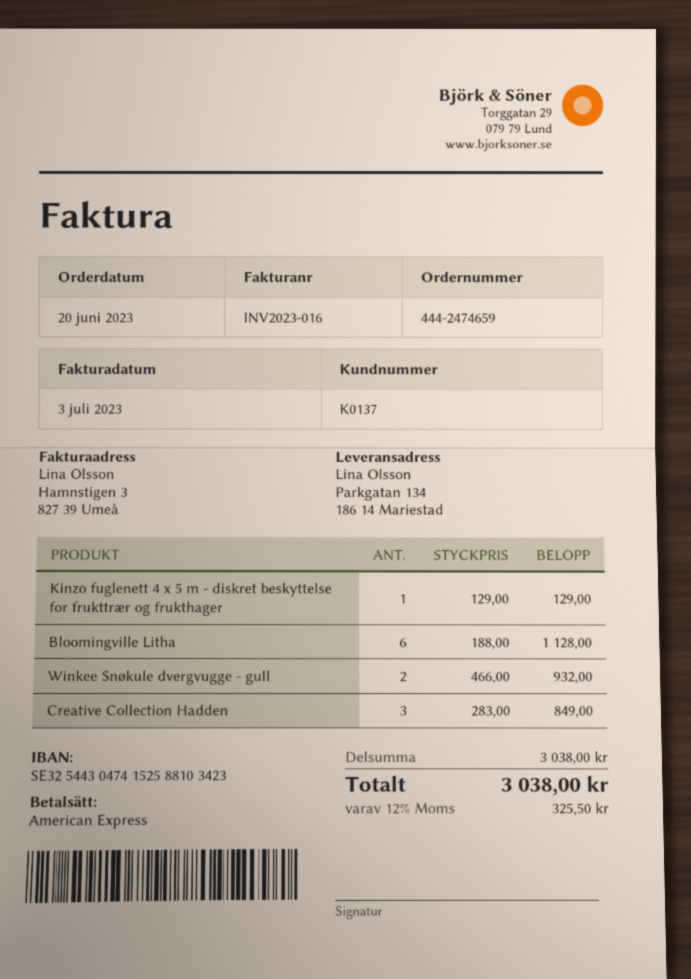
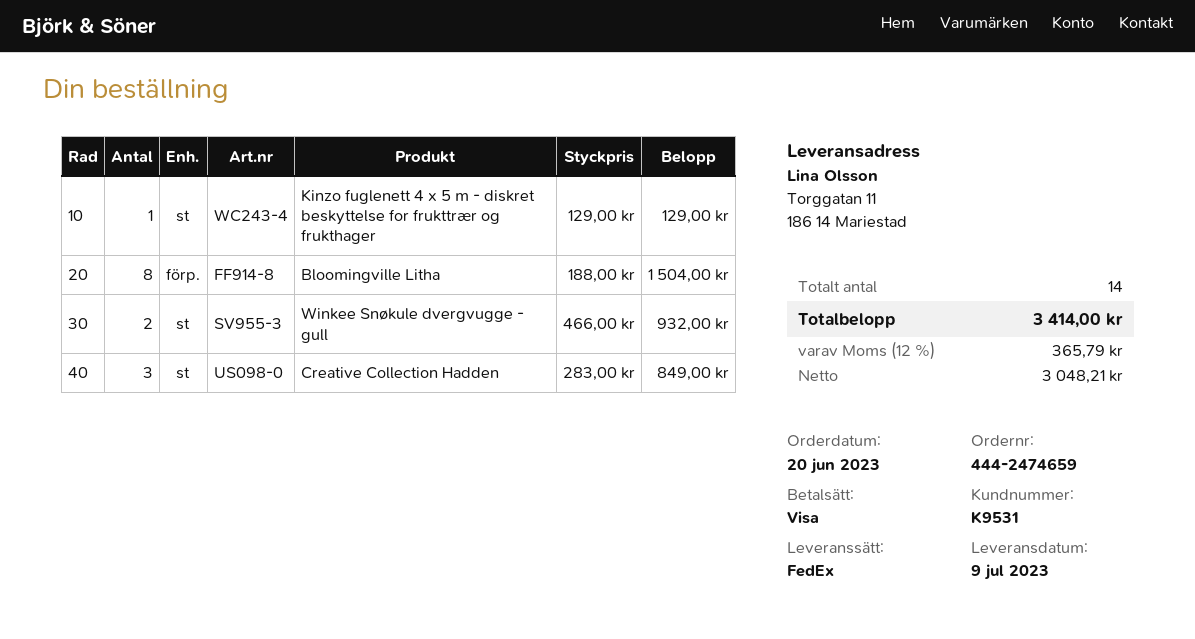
customer number: K0137 -> K9531
payment method: American Express -> Visa
ship to: Parkgatan 134, 186 14 Mariestad -> Torggatan 11, 186 14 Mariestad
Bloomingville Litha: 6 x 188.00 = 1128.00 -> 8 x 188.00 = 1504.00
tax: 12% = 325.50 -> 12% = 365.79
total: 3038.00 -> 3414.00

